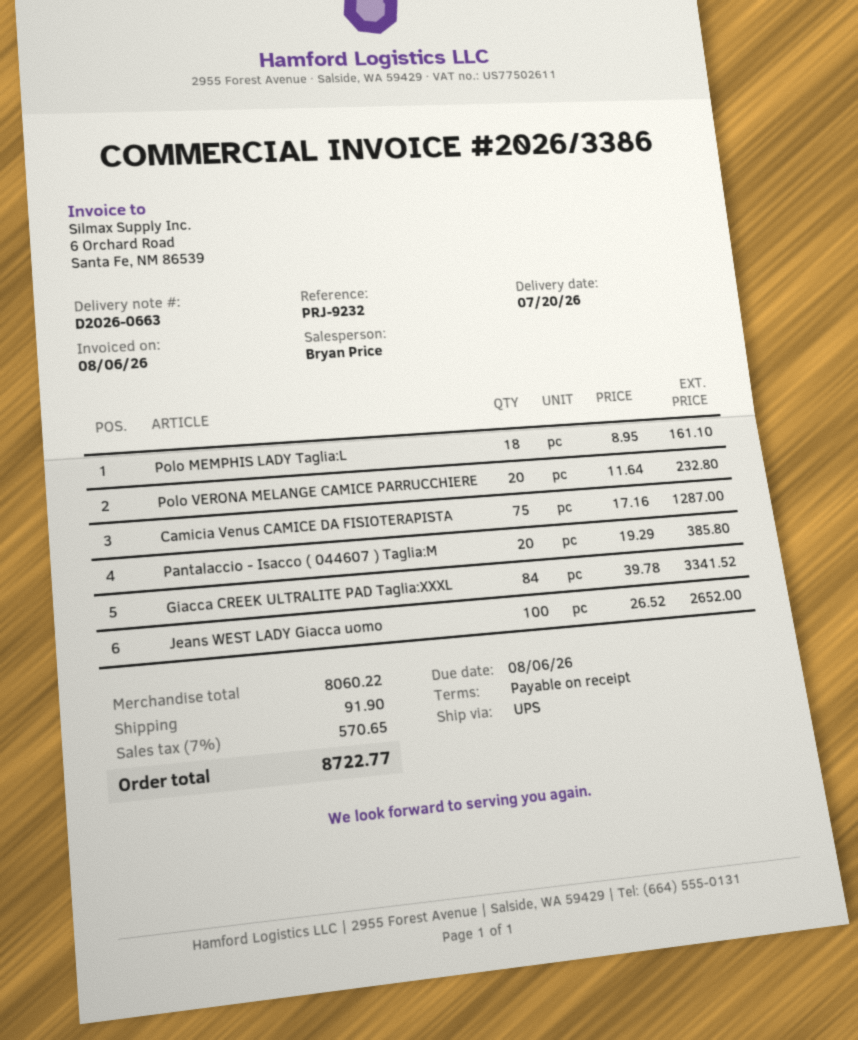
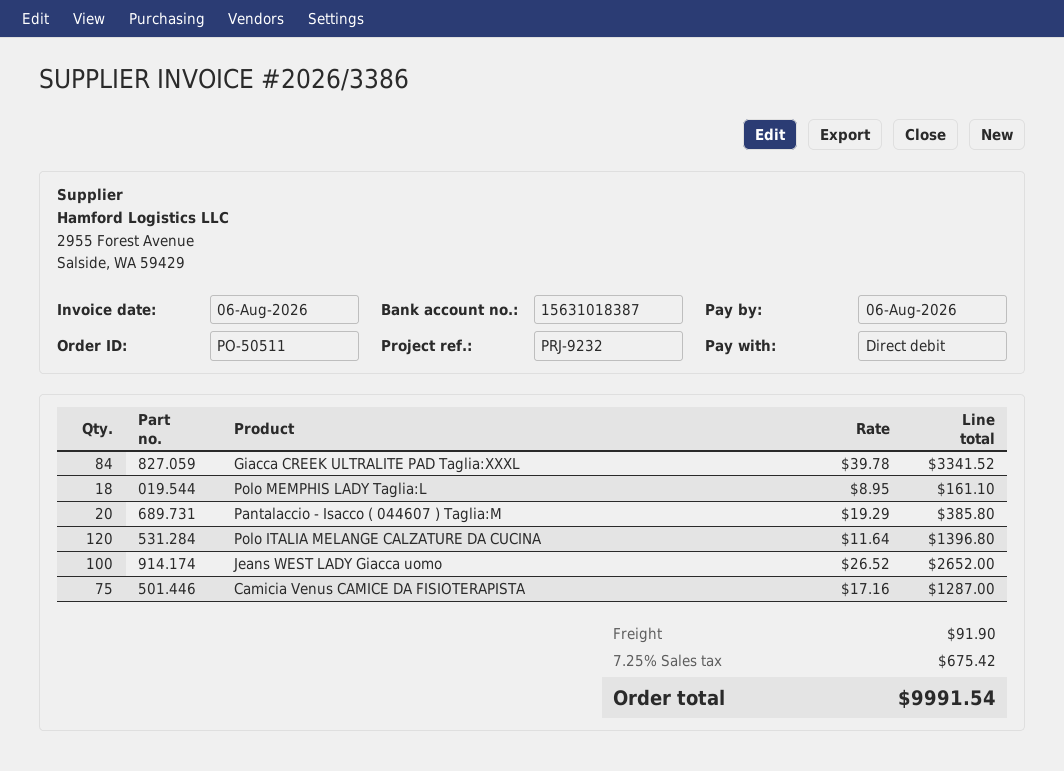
Polo VERONA MELANGE CAMICE PARRUCCHIERE: 20 x 11.64 = 232.80 -> none
Polo ITALIA MELANGE CALZATURE DA CUCINA: none -> 120 x 11.64 = 1396.80
tax: 7% = 570.65 -> 7.25% = 675.42
total: 8722.77 -> 9991.54

